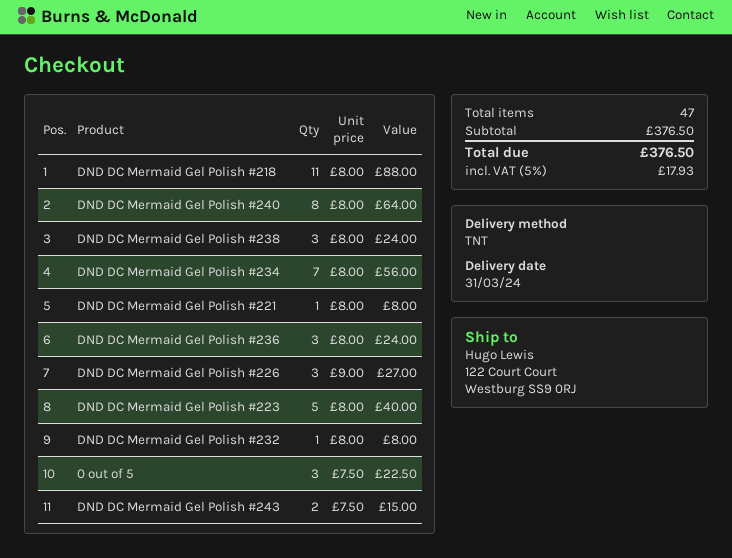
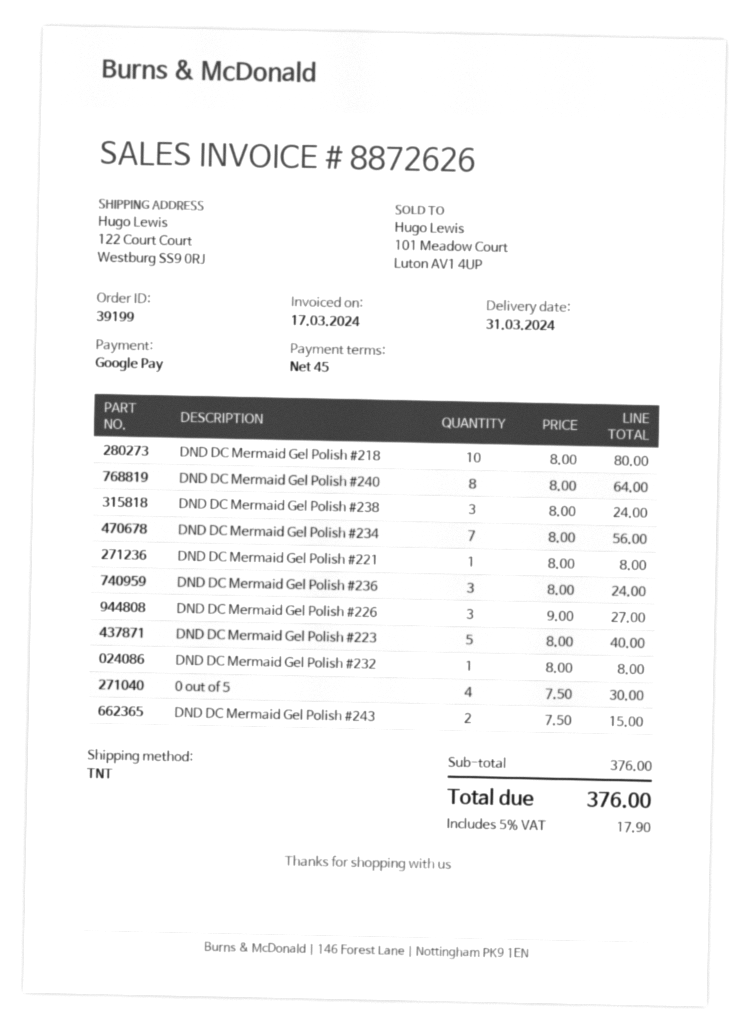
DND DC Mermaid Gel Polish #218: 11 x 8.00 = 88.00 -> 10 x 8.00 = 80.00
0 out of 5: 3 x 7.50 = 22.50 -> 4 x 7.50 = 30.00
subtotal: 376.50 -> 376.00
tax: 5% = 17.93 -> 5% = 17.90
total: 376.50 -> 376.00

